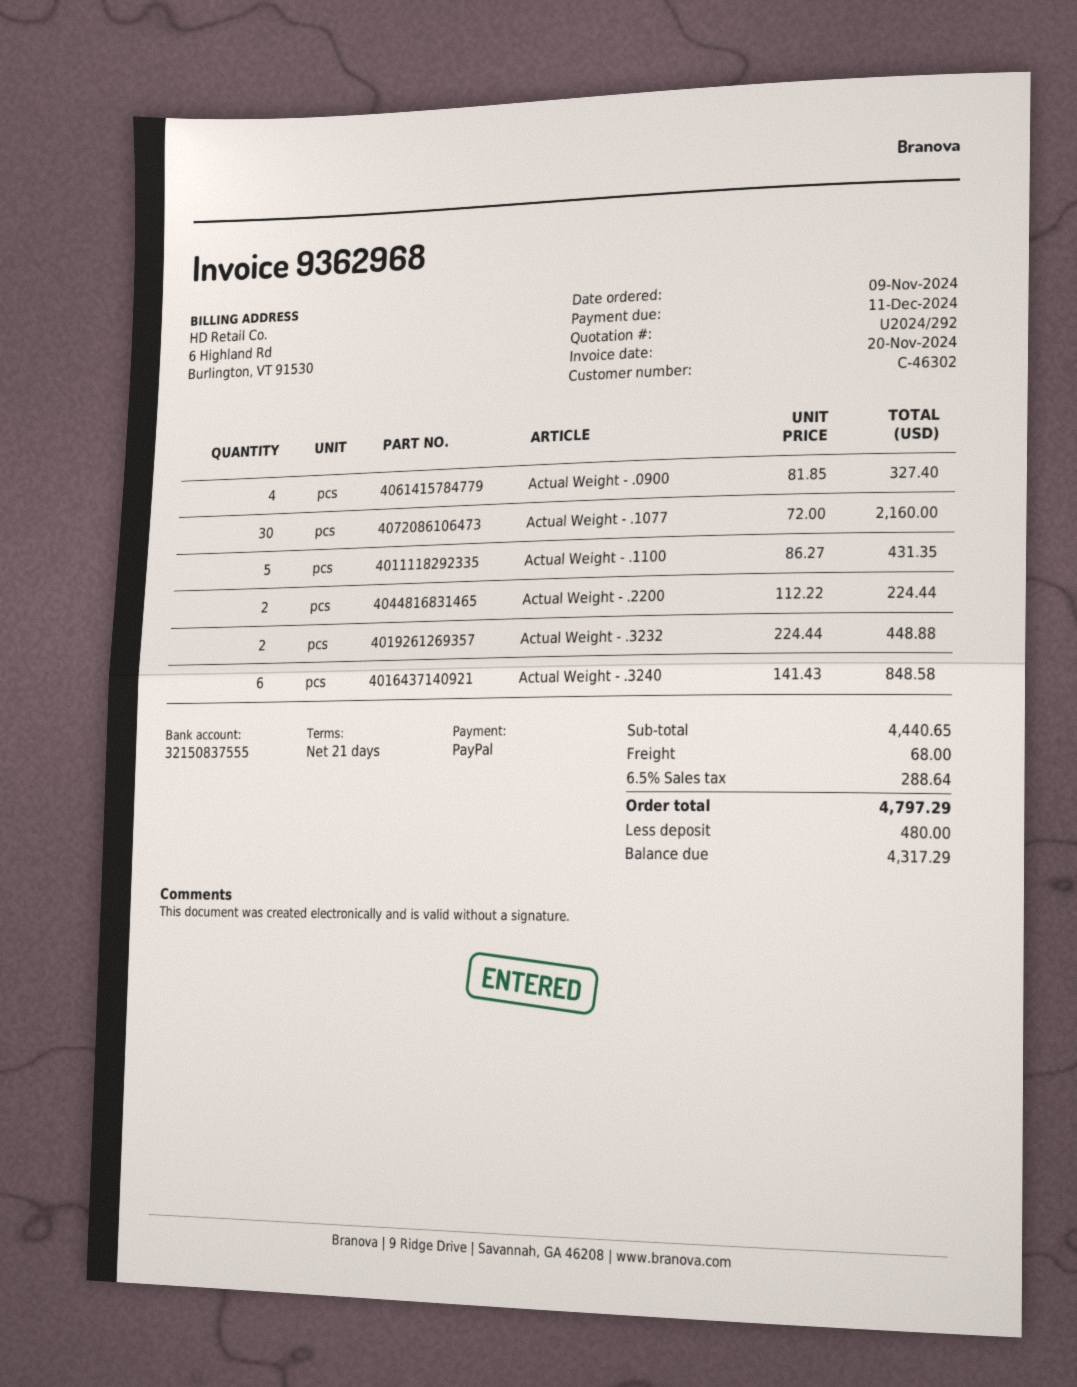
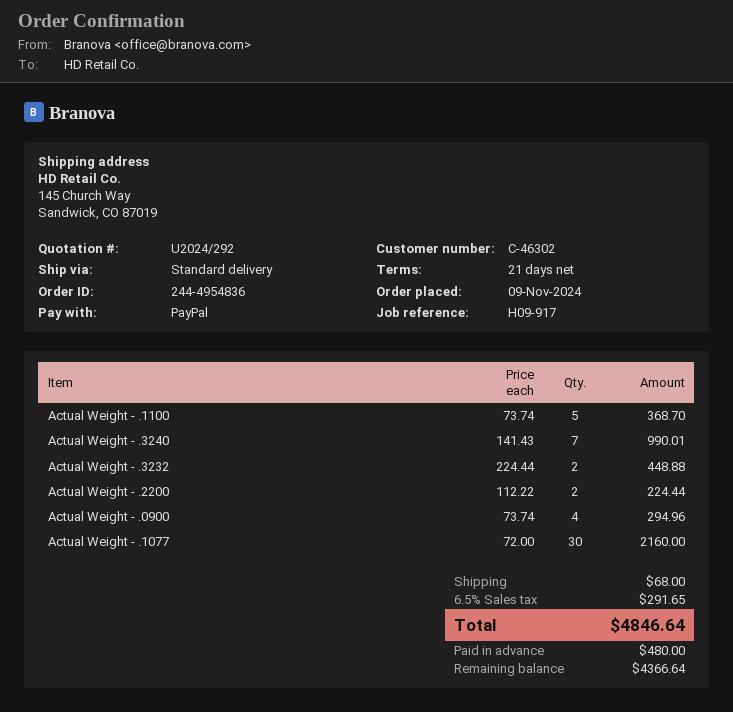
Actual Weight - .0900: 4 x 81.85 = 327.40 -> 4 x 73.74 = 294.96
Actual Weight - .1100: 5 x 86.27 = 431.35 -> 5 x 73.74 = 368.70
Actual Weight - .3240: 6 x 141.43 = 848.58 -> 7 x 141.43 = 990.01
tax: 6.5% = 288.64 -> 6.5% = 291.65
total: 4797.29 -> 4846.64
balance: 4317.29 -> 4366.64

